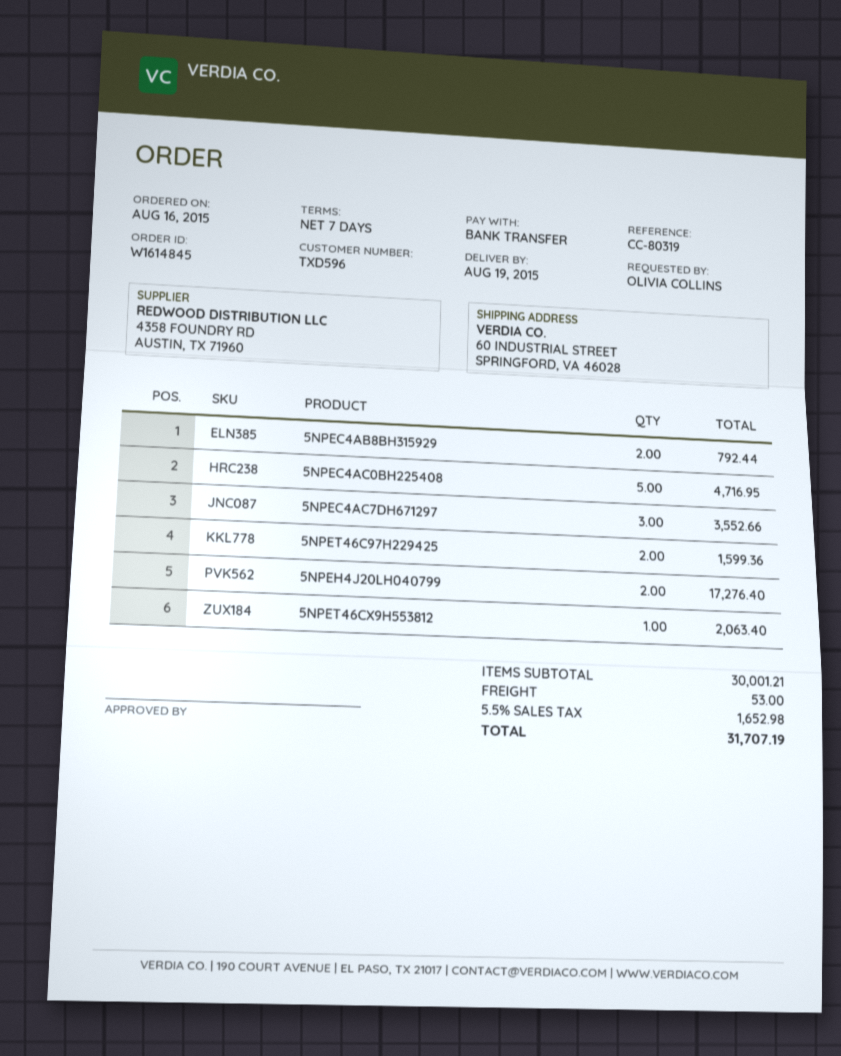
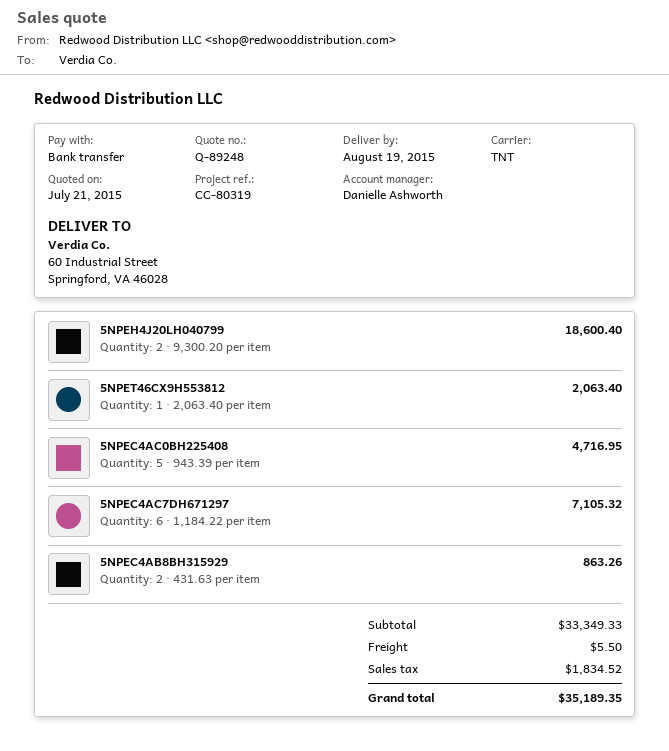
5NPEC4AB8BH315929: 2 for 792.44 -> 2 for 863.26
5NPEC4AC7DH671297: 3 for 3552.66 -> 6 for 7105.32
5NPET46C97H229425: 2 for 1599.36 -> none
5NPEH4J20LH040799: 2 for 17276.40 -> 2 for 18600.40
subtotal: 30001.21 -> 33349.33
shipping: 53.00 -> 5.50
tax: 1652.98 -> 1834.52
total: 31707.19 -> 35189.35

